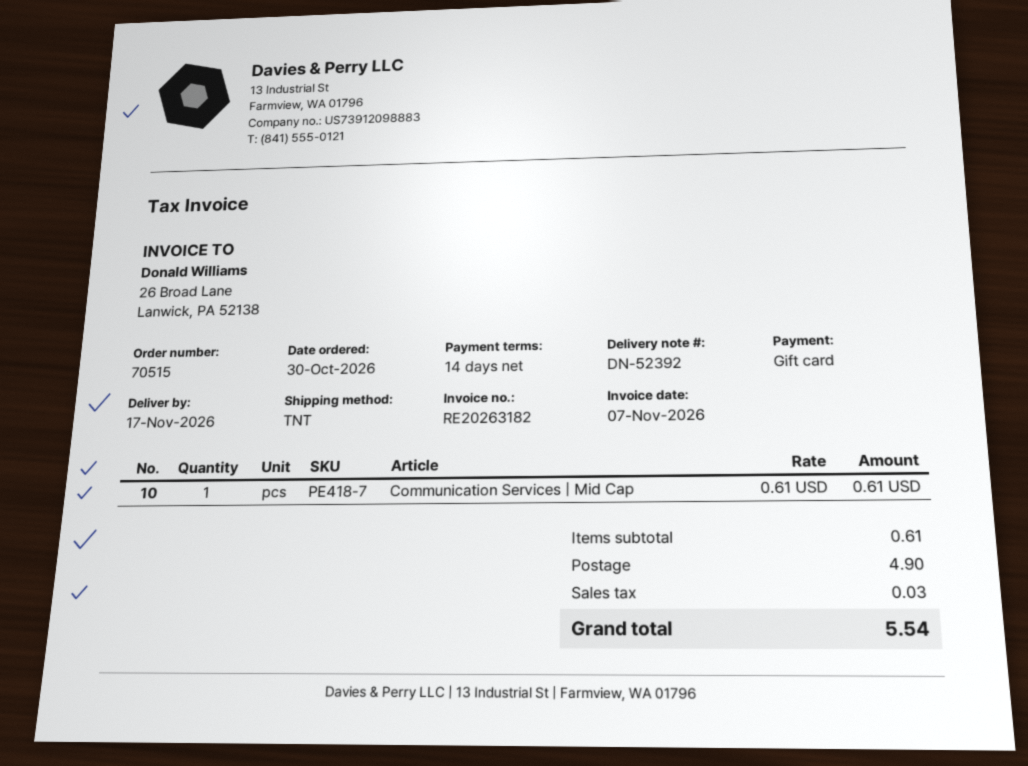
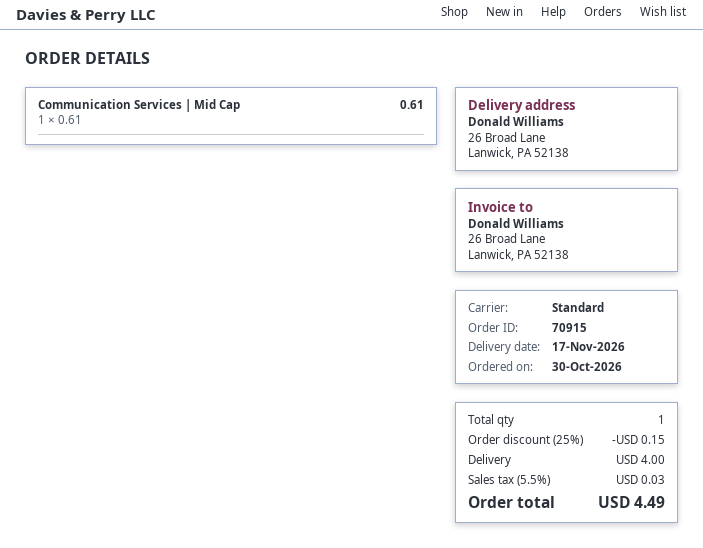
order number: 70515 -> 70915
shipping method: TNT -> standard
discount: none -> 25% = 0.15
shipping: 4.90 -> 4.00
total: 5.54 -> 4.49

